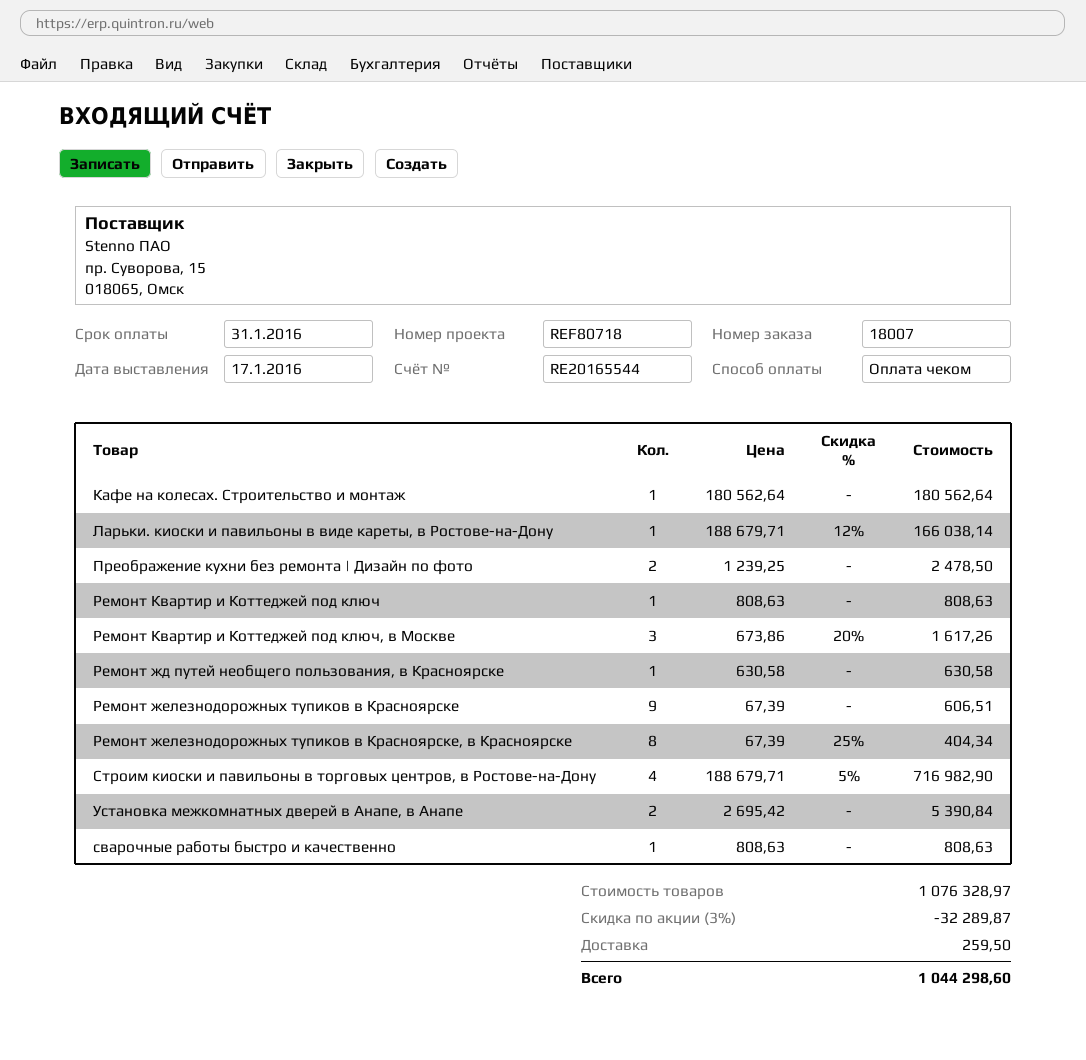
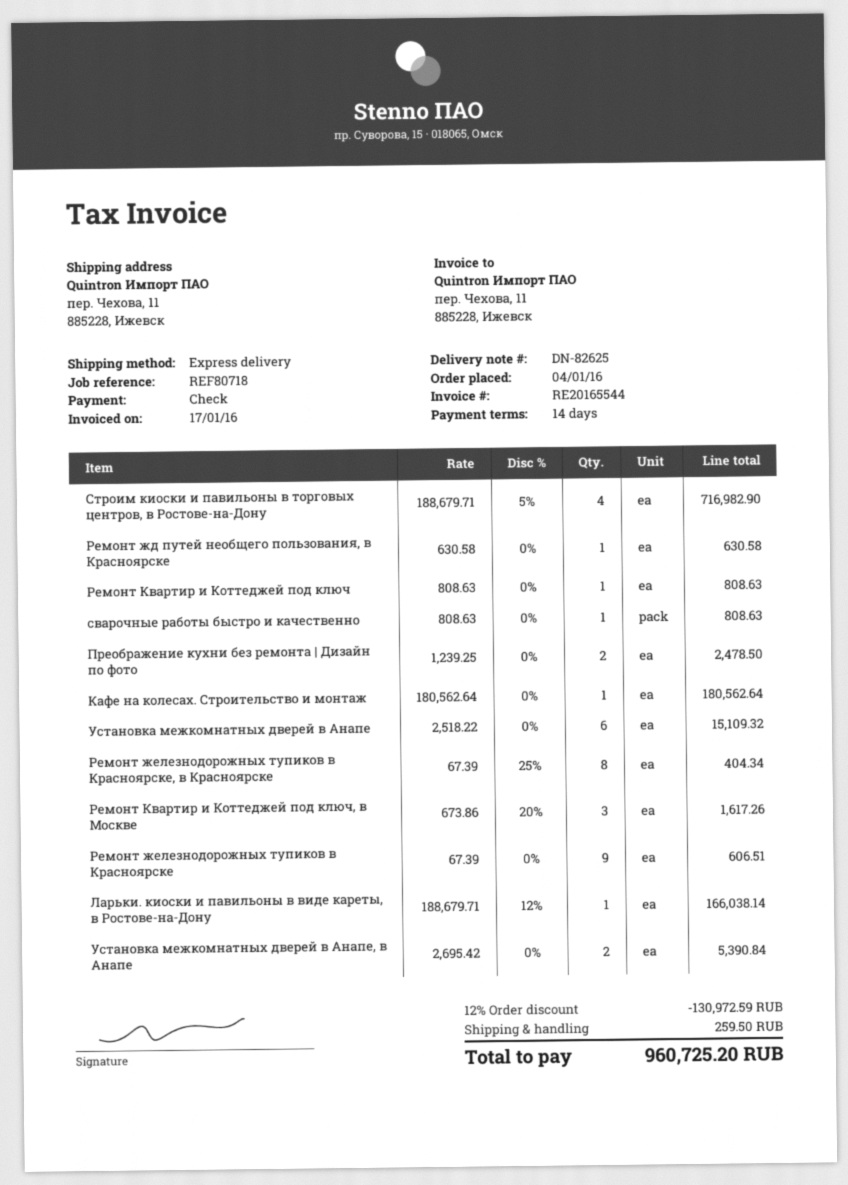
Установка межкомнатных дверей в Анапе: none -> 6 x 2518.22 = 15109.32
discount: 3% = 32289.87 -> 12% = 130972.59
total: 1044298.60 -> 960725.20

